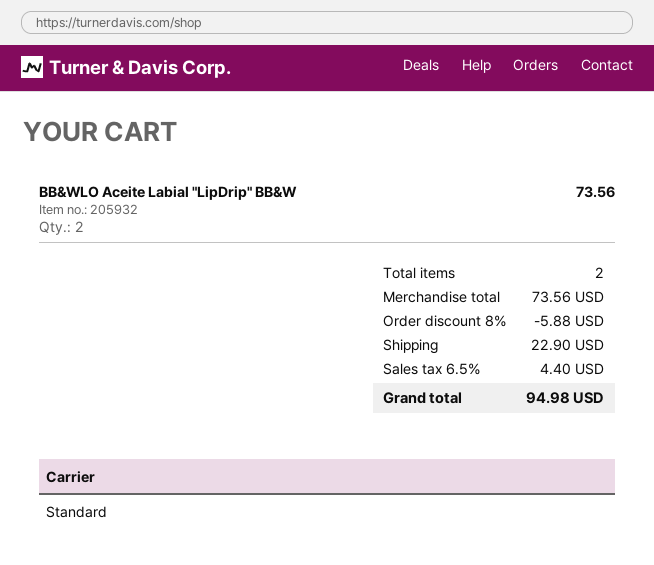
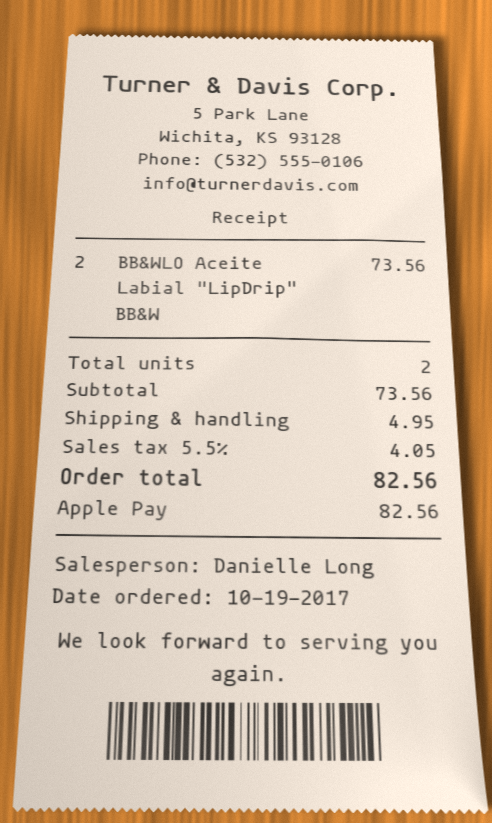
discount: 8% = 5.88 -> none
shipping: 22.90 -> 4.95
tax: 6.5% = 4.40 -> 5.5% = 4.05
total: 94.98 -> 82.56

